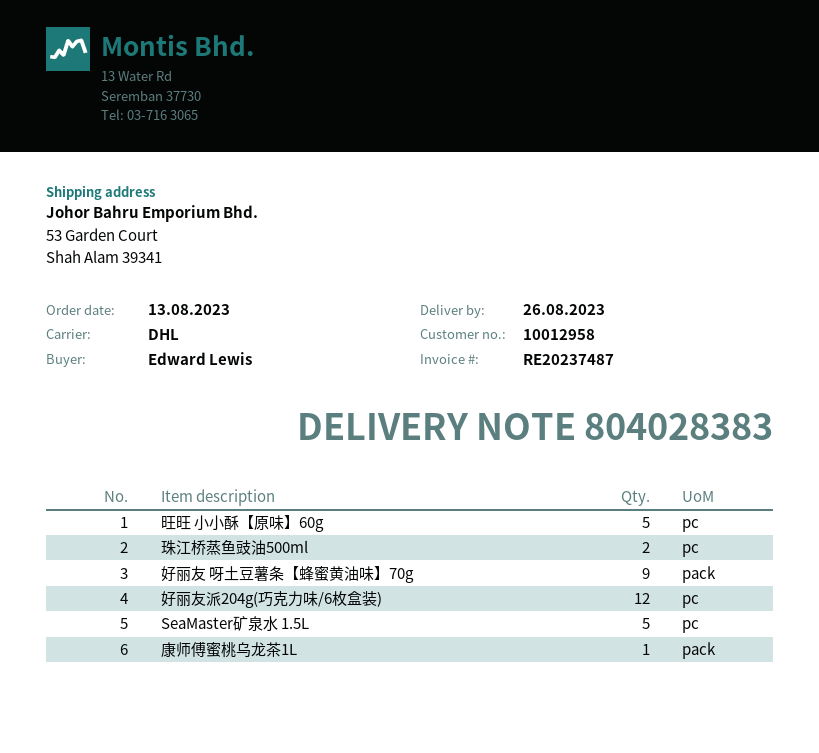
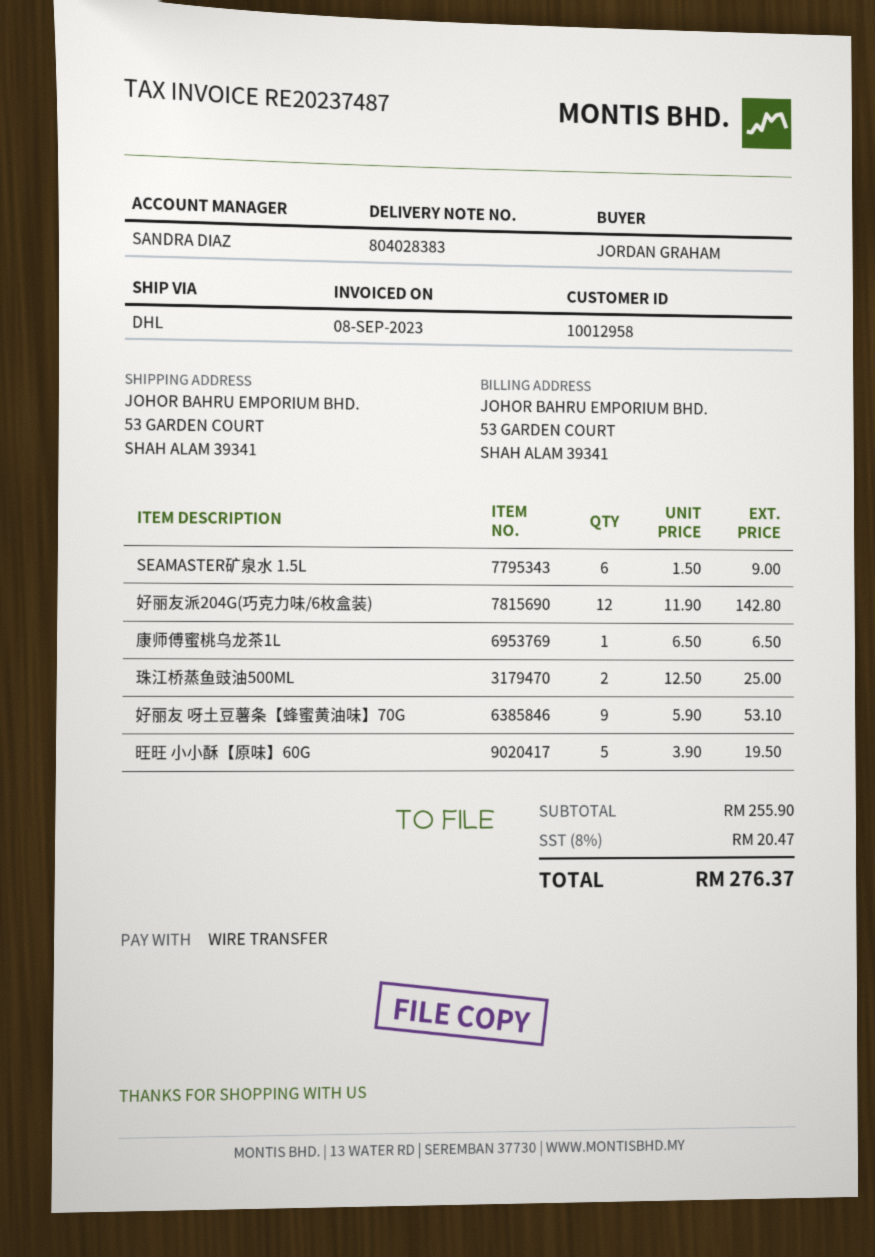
ordered by: Edward Lewis -> JORDAN GRAHAM
SeaMaster矿泉水 1.5L: 5 -> 6

